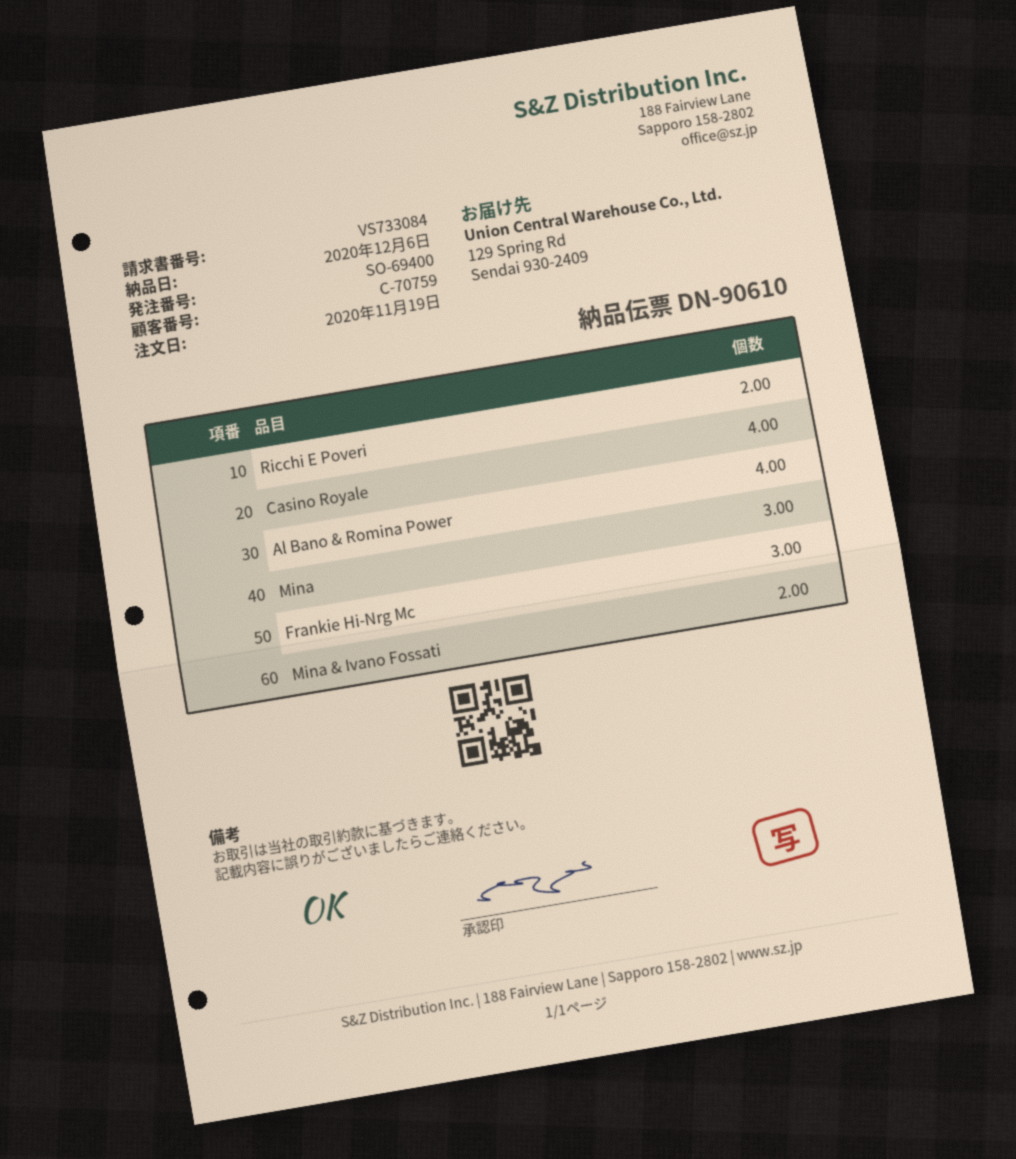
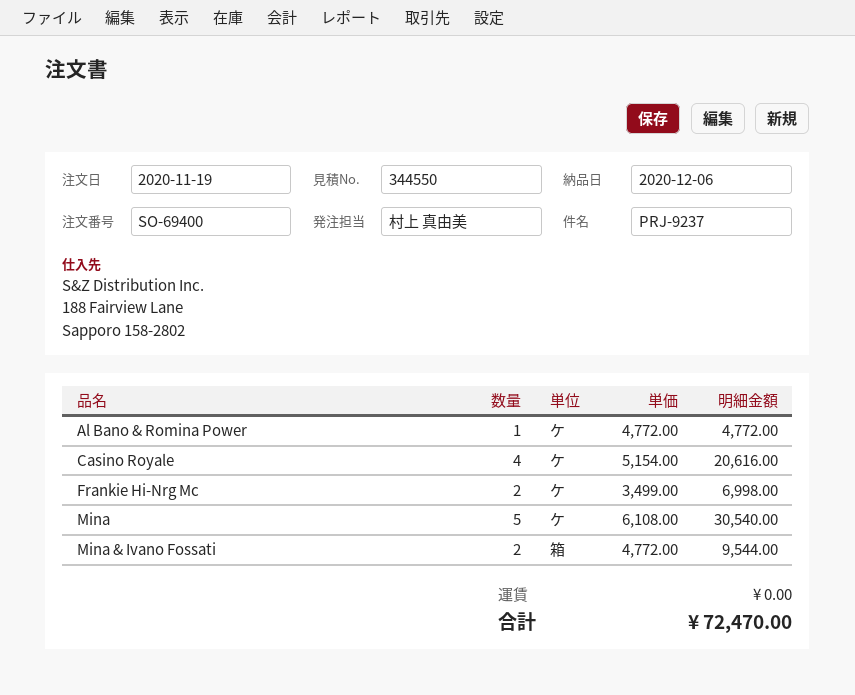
Ricchi E Poveri: 2 -> none
Al Bano & Romina Power: 4 -> 1
Mina: 3 -> 5
Frankie Hi-Nrg Mc: 3 -> 2

